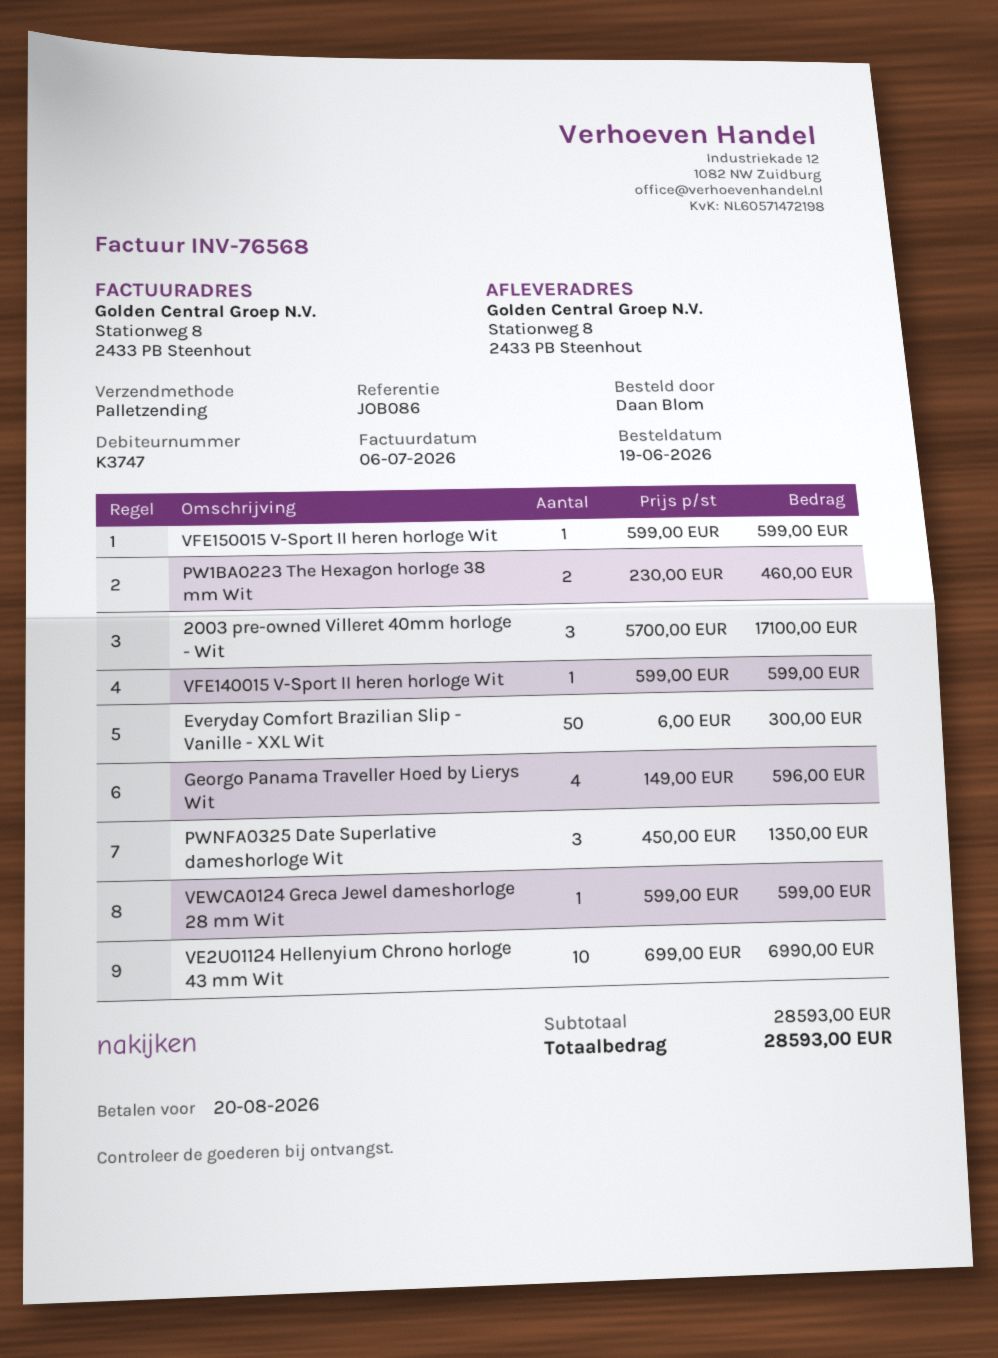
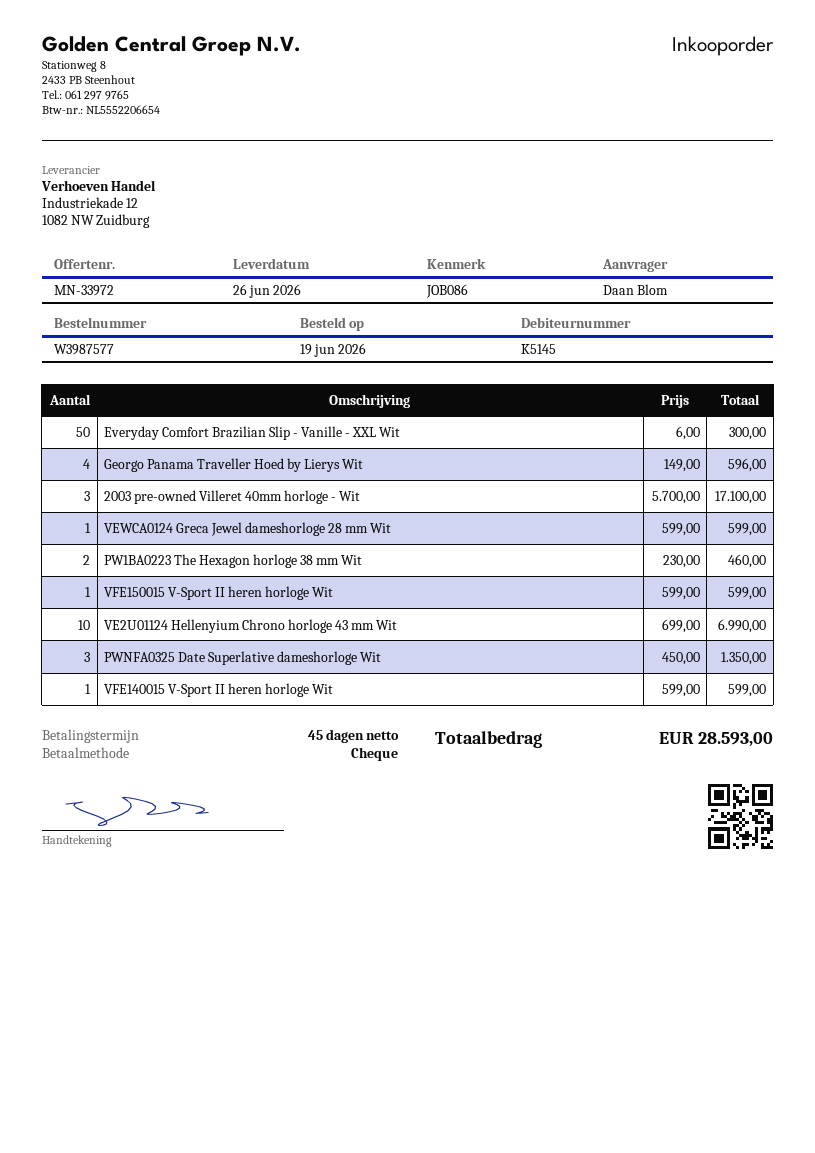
customer number: K3747 -> K5145

